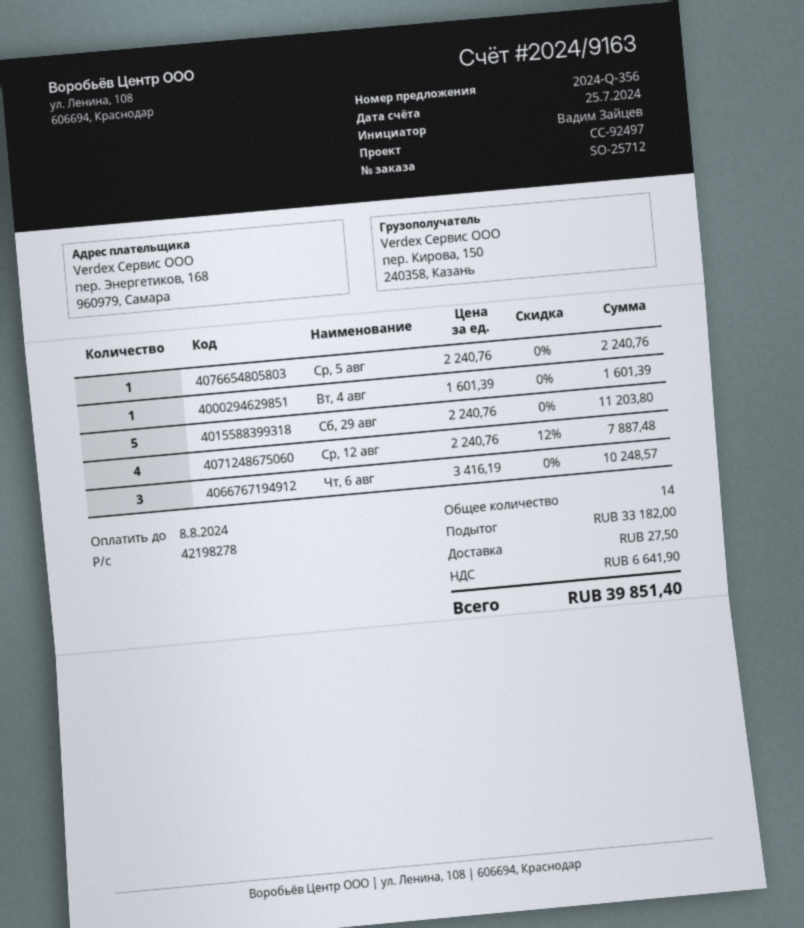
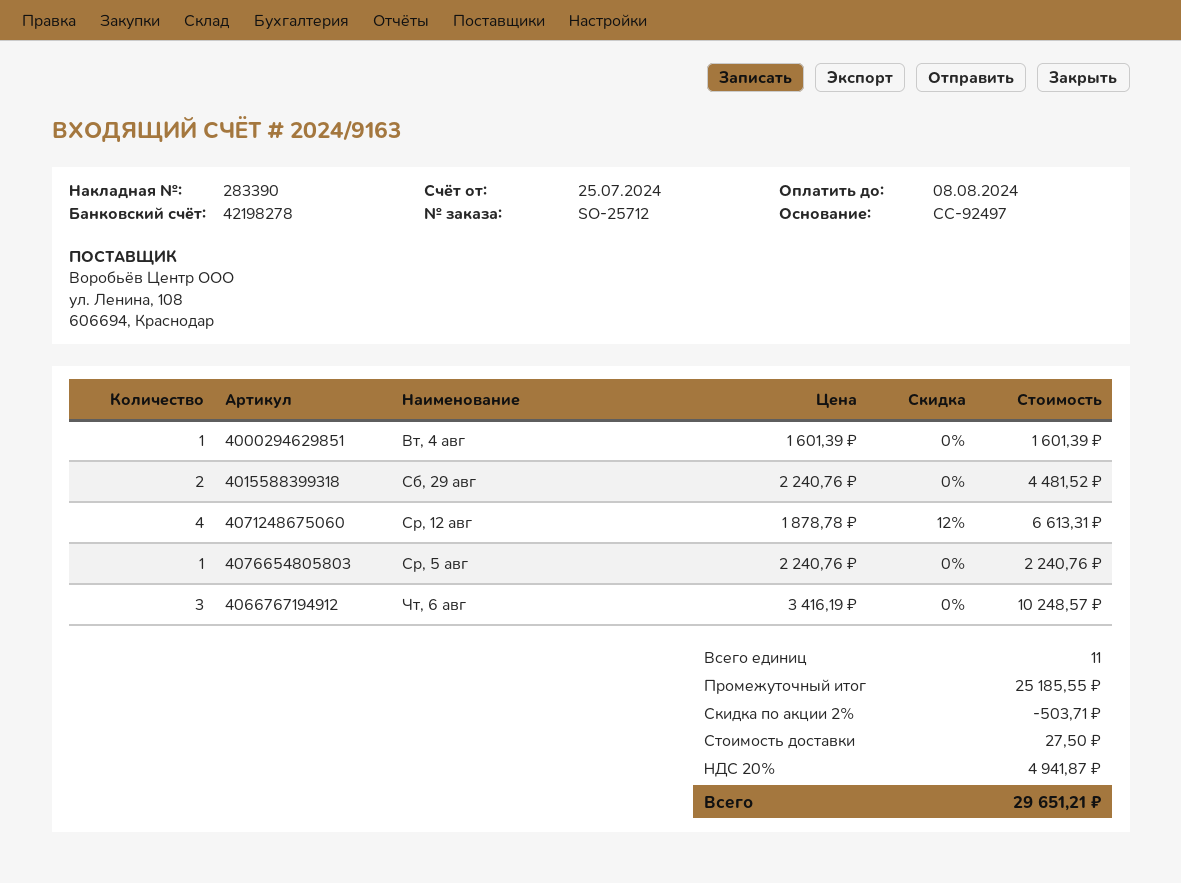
Сб, 29 авг: 5 x 2240.76 = 11203.80 -> 2 x 2240.76 = 4481.52
Ср, 12 авг: 4 x 2240.76 - 12% = 7887.48 -> 4 x 1878.78 - 12% = 6613.31
total quantity: 14 -> 11
subtotal: 33182.00 -> 25185.55
discount: none -> 2% = 503.71
tax: 6641.90 -> 4941.87
total: 39851.40 -> 29651.21

